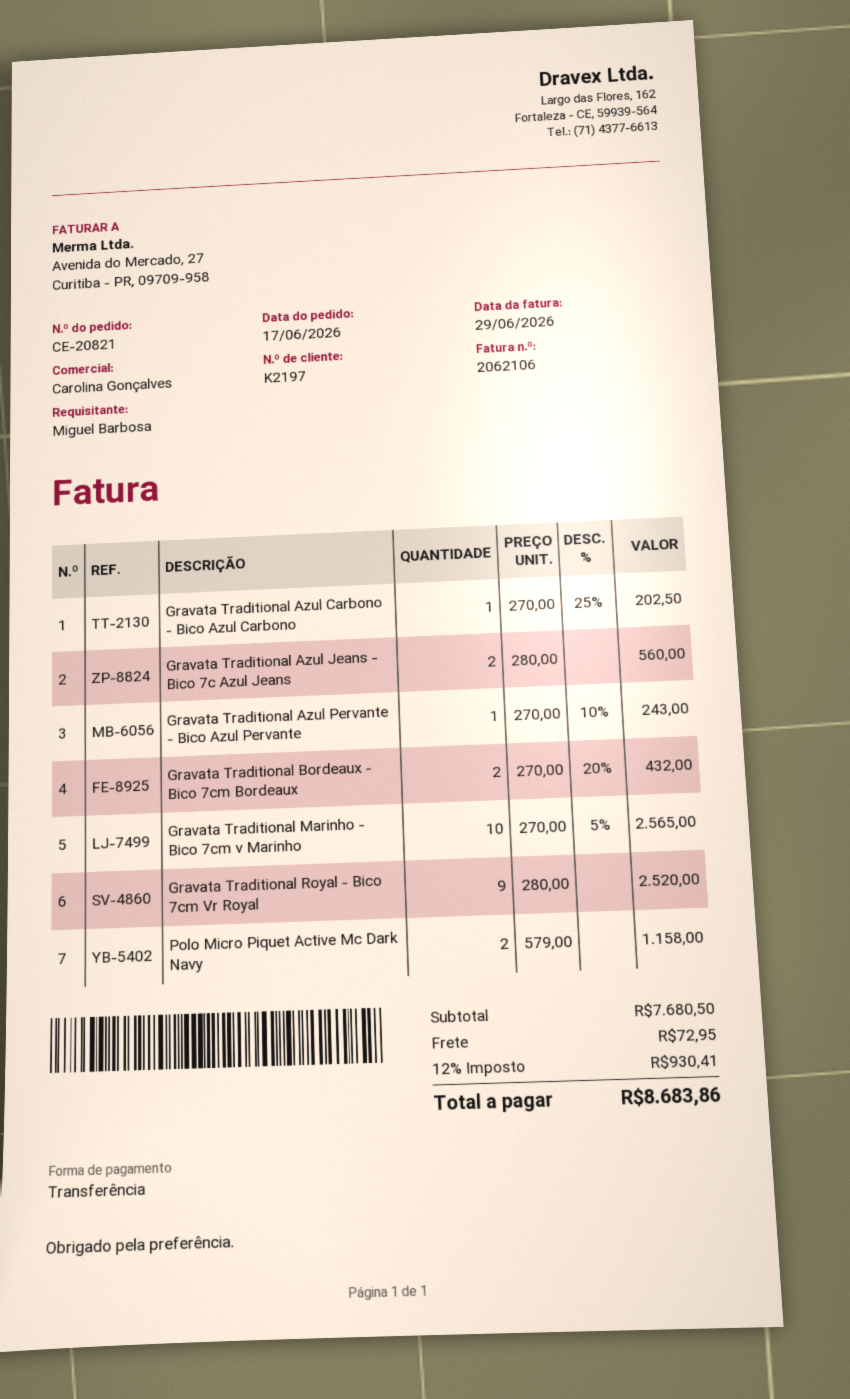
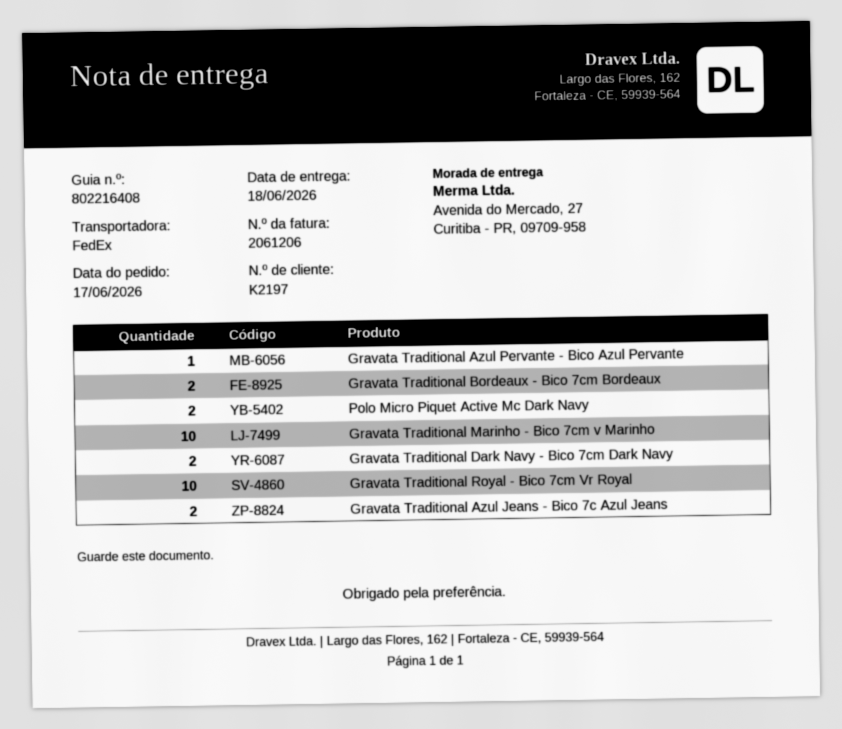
invoice number: 2062106 -> 2061206
Gravata Traditional Azul Carbono - Bico Azul Carbono: 1 -> none
Gravata Traditional Royal - Bico 7cm Vr Royal: 9 -> 10
Gravata Traditional Dark Navy - Bico 7cm Dark Navy: none -> 2

